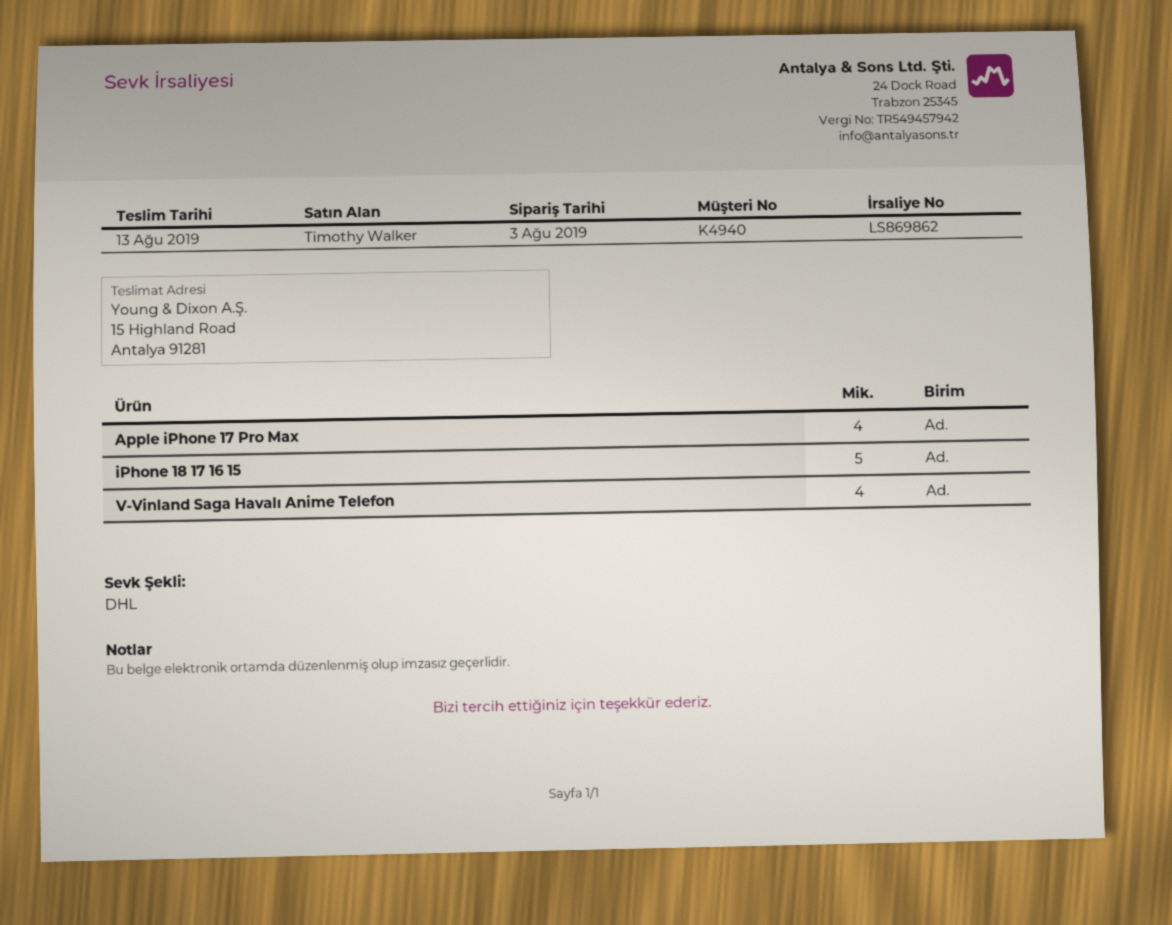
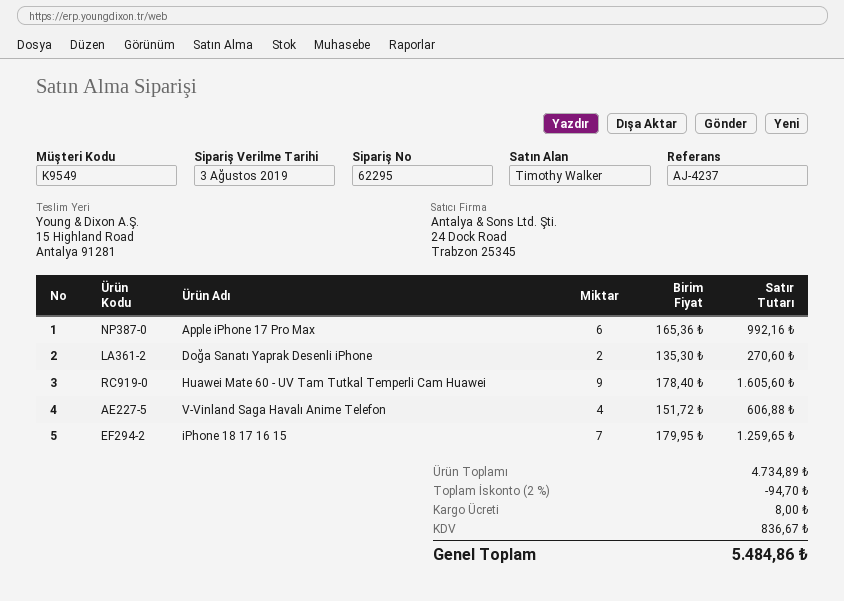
customer number: K4940 -> K9549
Apple iPhone 17 Pro Max: 4 -> 6
iPhone 18 17 16 15: 5 -> 7
Doğa Sanatı Yaprak Desenli iPhone: none -> 2
Huawei Mate 60 - UV Tam Tutkal Temperli Cam Huawei: none -> 9

